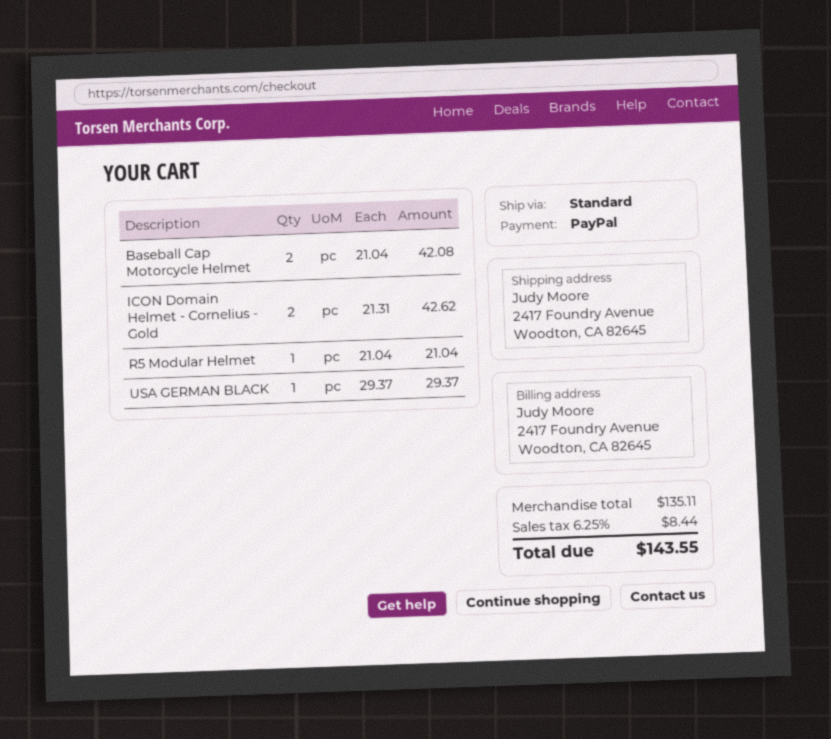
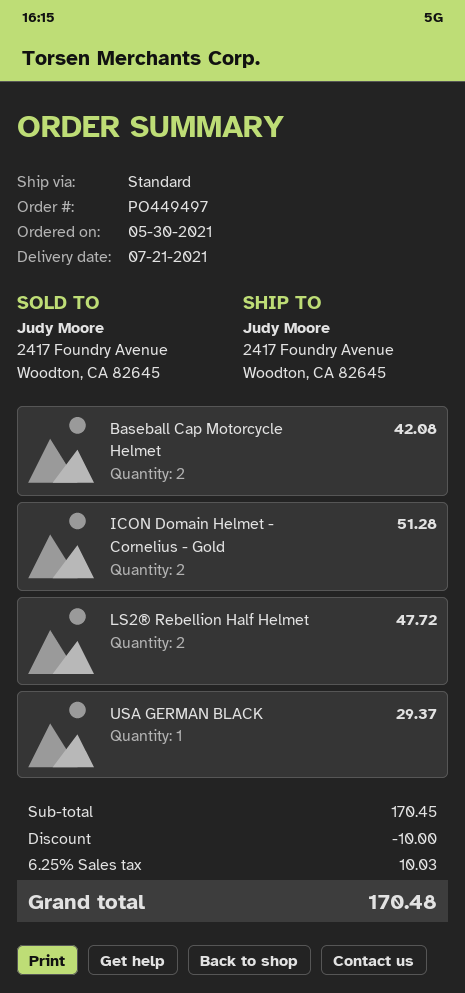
ICON Domain Helmet - Cornelius - Gold: 2 for 42.62 -> 2 for 51.28
R5 Modular Helmet: 1 for 21.04 -> none
LS2® Rebellion Half Helmet: none -> 2 for 47.72
subtotal: 135.11 -> 170.45
discount: none -> 10.00
tax: 6.25% = 8.44 -> 6.25% = 10.03
total: 143.55 -> 170.48

